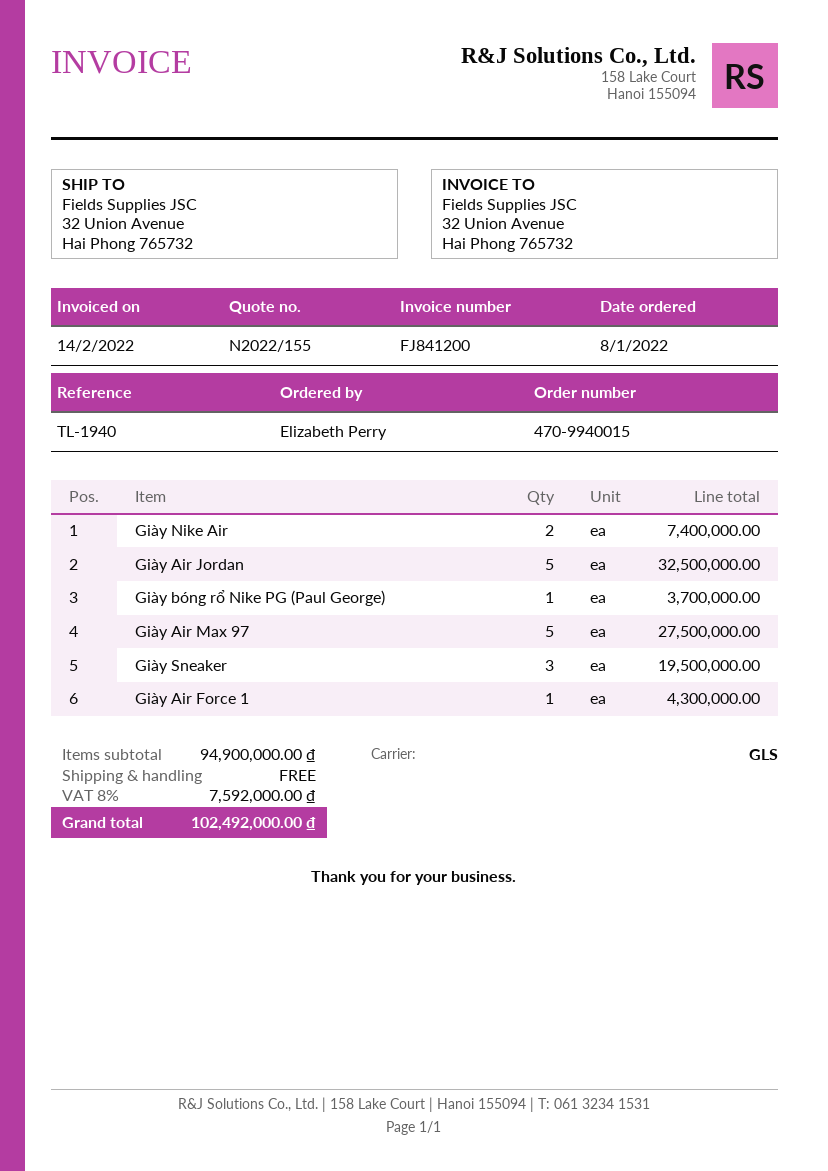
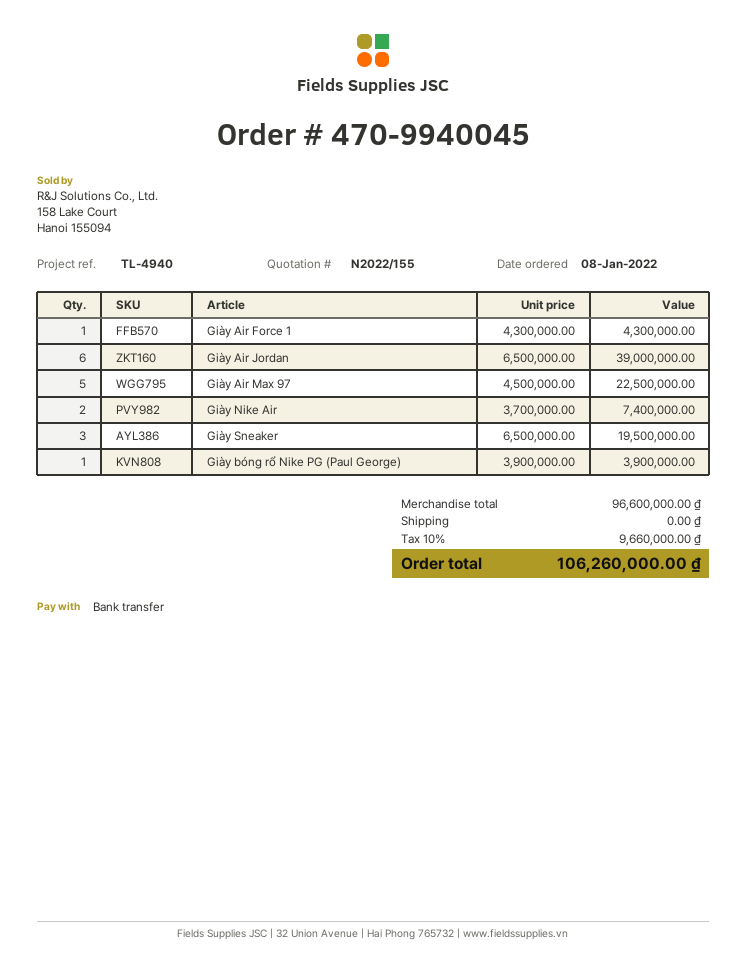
order number: 470-9940015 -> 470-9940045
reference: TL-1940 -> TL-4940
Giày Air Jordan: 5 for 32500000.00 -> 6 for 39000000.00
Giày bóng rổ Nike PG (Paul George): 1 for 3700000.00 -> 1 for 3900000.00
Giày Air Max 97: 5 for 27500000.00 -> 5 for 22500000.00
subtotal: 94900000.00 -> 96600000.00
tax: 8% = 7592000.00 -> 10% = 9660000.00
total: 102492000.00 -> 106260000.00

